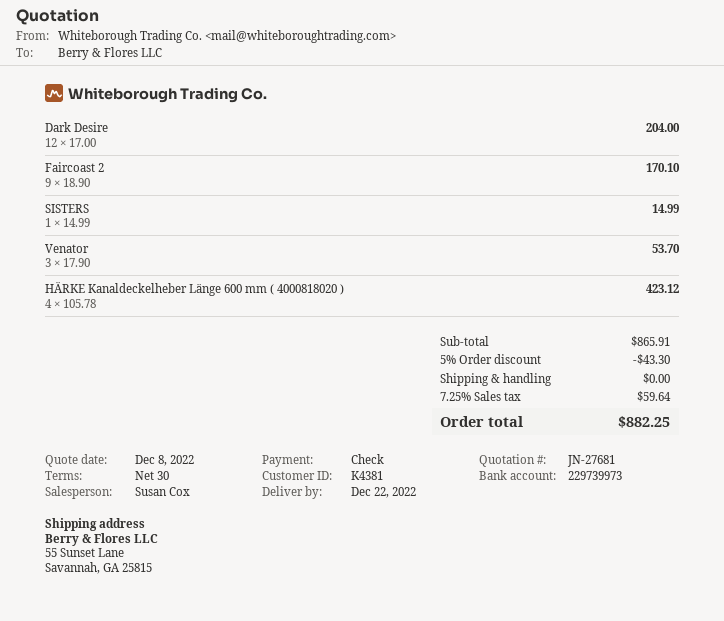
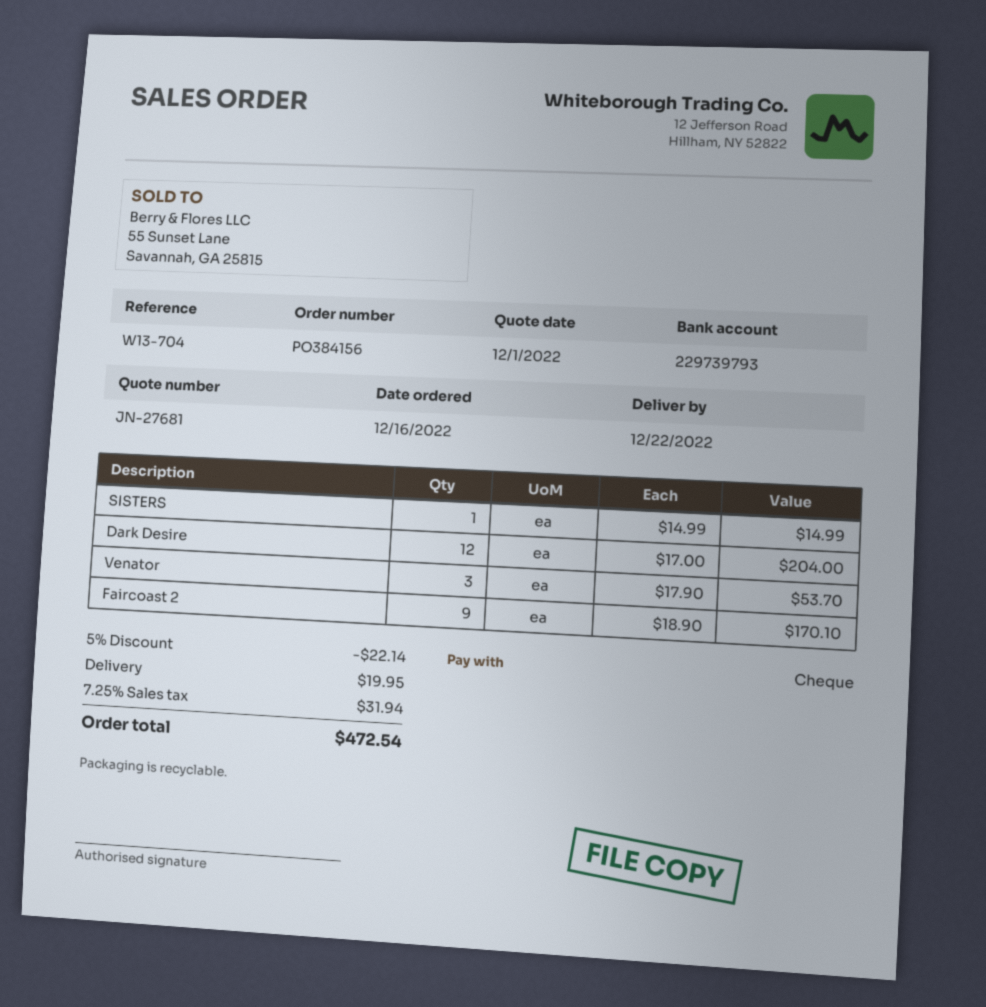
quote date: 2022-12-08 -> 2022-12-01
bank account: 229739973 -> 229739793
HÄRKE Kanaldeckelheber Länge 600 mm ( 4000818020 ): 4 x 105.78 = 423.12 -> none
discount: 5% = 43.30 -> 5% = 22.14
shipping: 0.00 -> 19.95
tax: 7.25% = 59.64 -> 7.25% = 31.94
total: 882.25 -> 472.54

